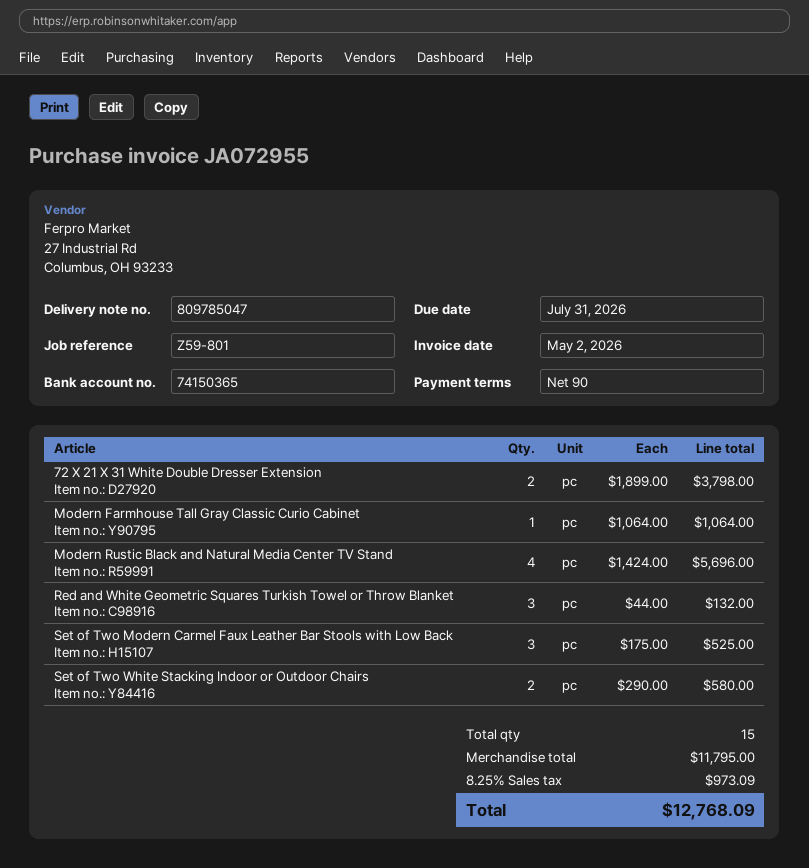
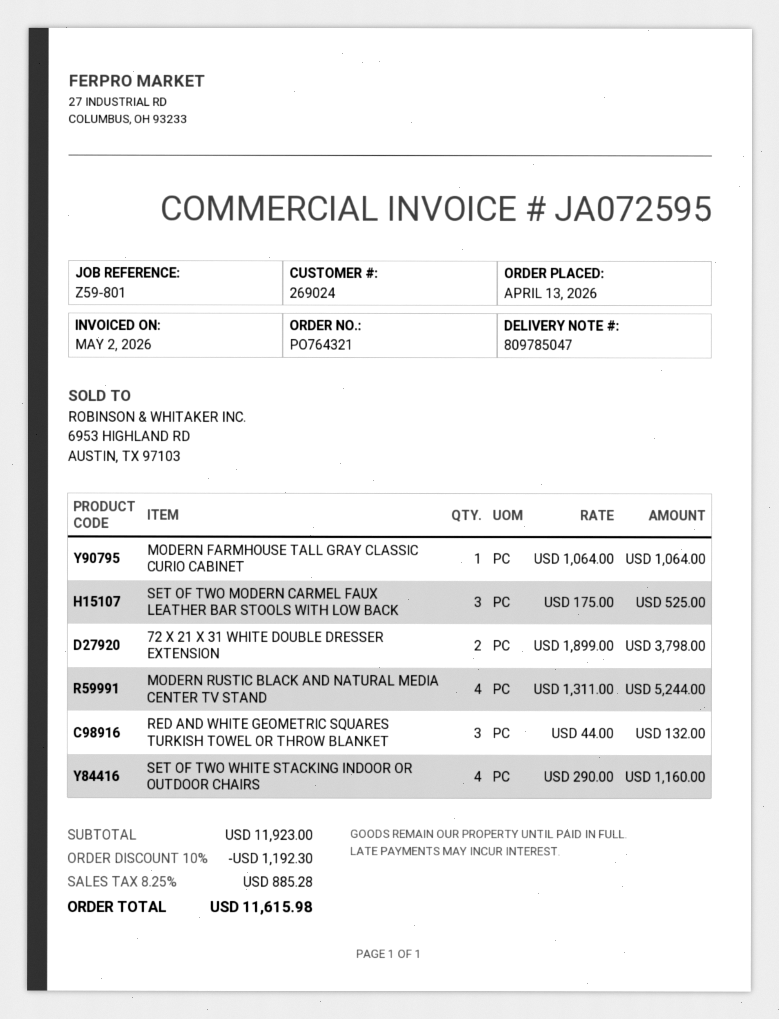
invoice number: JA072955 -> JA072595
Modern Rustic Black and Natural Media Center TV Stand: 4 x 1424.00 = 5696.00 -> 4 x 1311.00 = 5244.00
Set of Two White Stacking Indoor or Outdoor Chairs: 2 x 290.00 = 580.00 -> 4 x 290.00 = 1160.00
subtotal: 11795.00 -> 11923.00
discount: none -> 10% = 1192.30
tax: 8.25% = 973.09 -> 8.25% = 885.28
total: 12768.09 -> 11615.98

